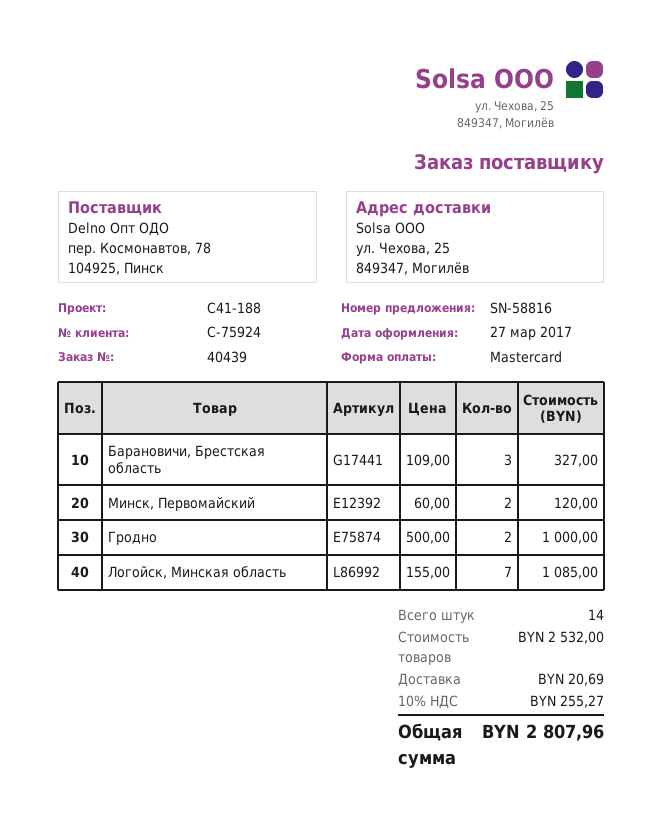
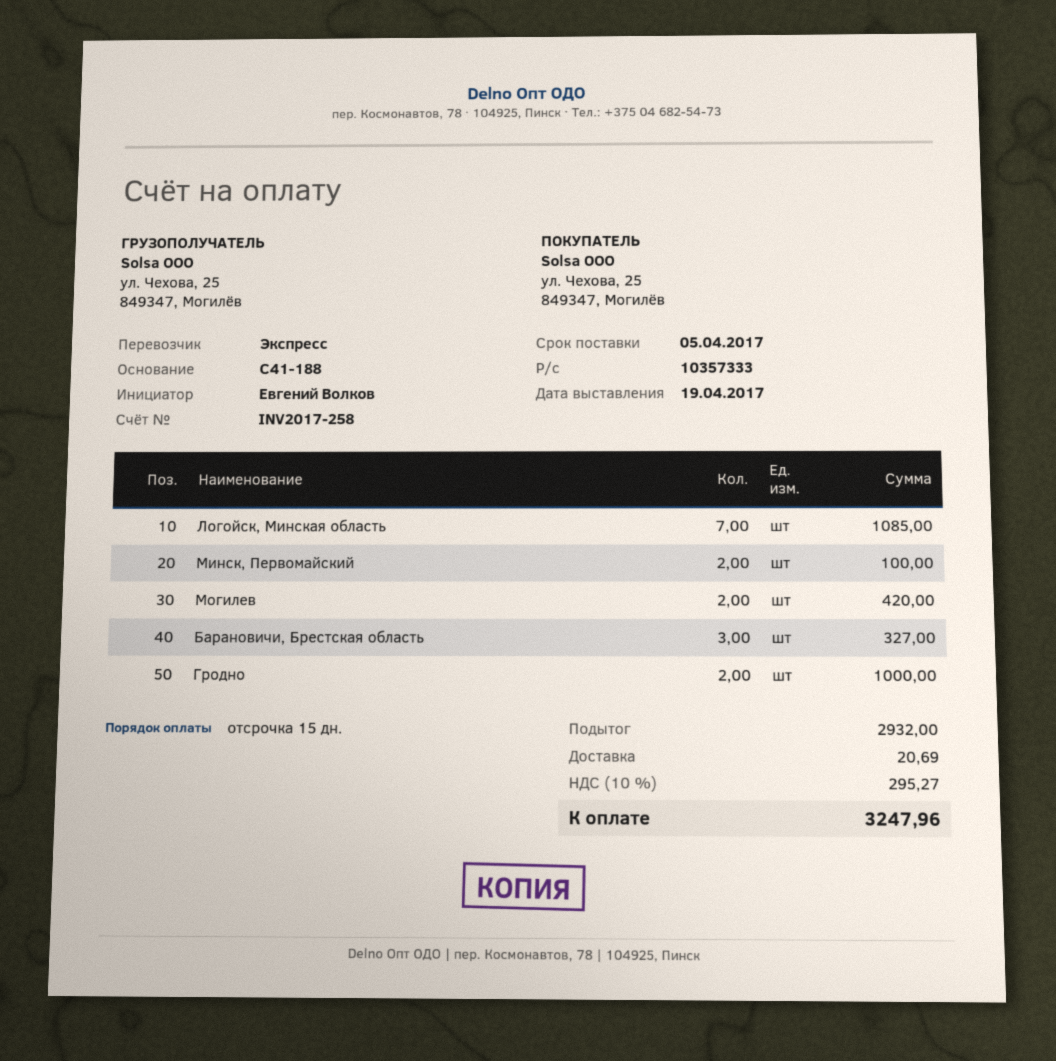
Минск, Первомайский: 2 for 120.00 -> 2 for 100.00
Могилев: none -> 2 for 420.00
subtotal: 2532.00 -> 2932.00
tax: 10% = 255.27 -> 10% = 295.27
total: 2807.96 -> 3247.96

